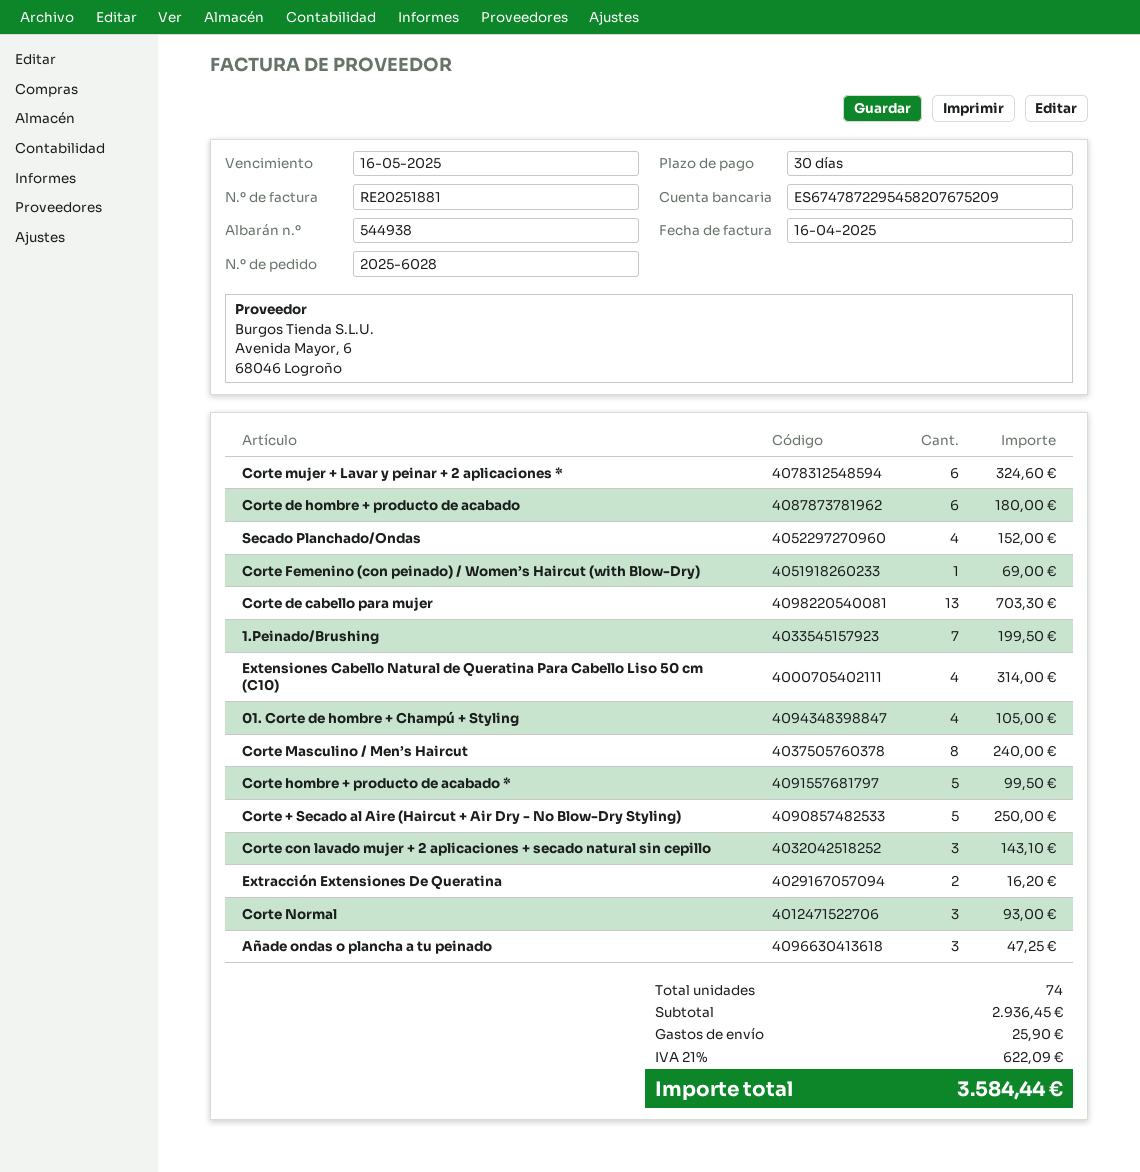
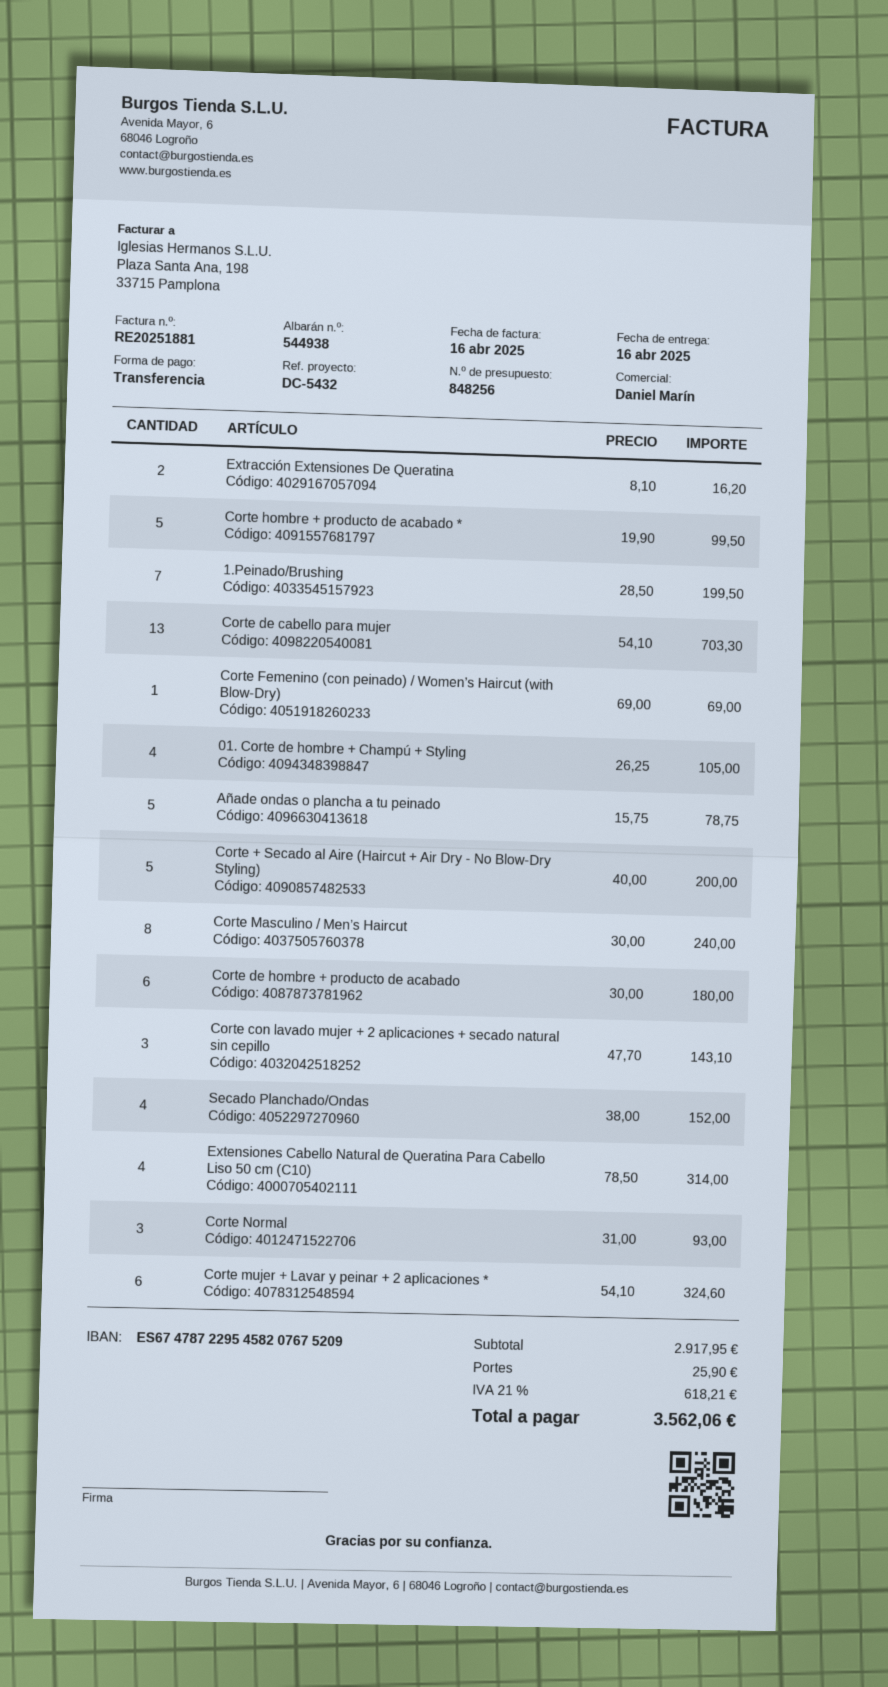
Corte + Secado al Aire (Haircut + Air Dry - No Blow-Dry Styling): 5 for 250.00 -> 5 for 200.00
Añade ondas o plancha a tu peinado: 3 for 47.25 -> 5 for 78.75
subtotal: 2936.45 -> 2917.95
tax: 21% = 622.09 -> 21% = 618.21
total: 3584.44 -> 3562.06

